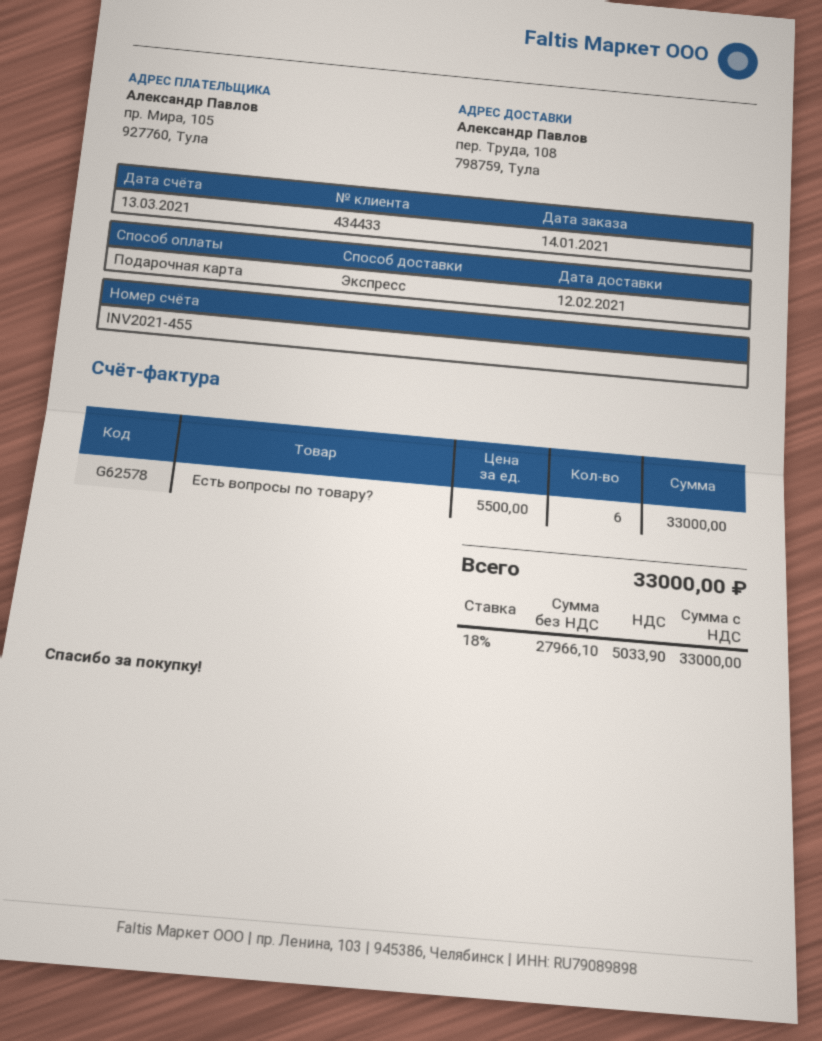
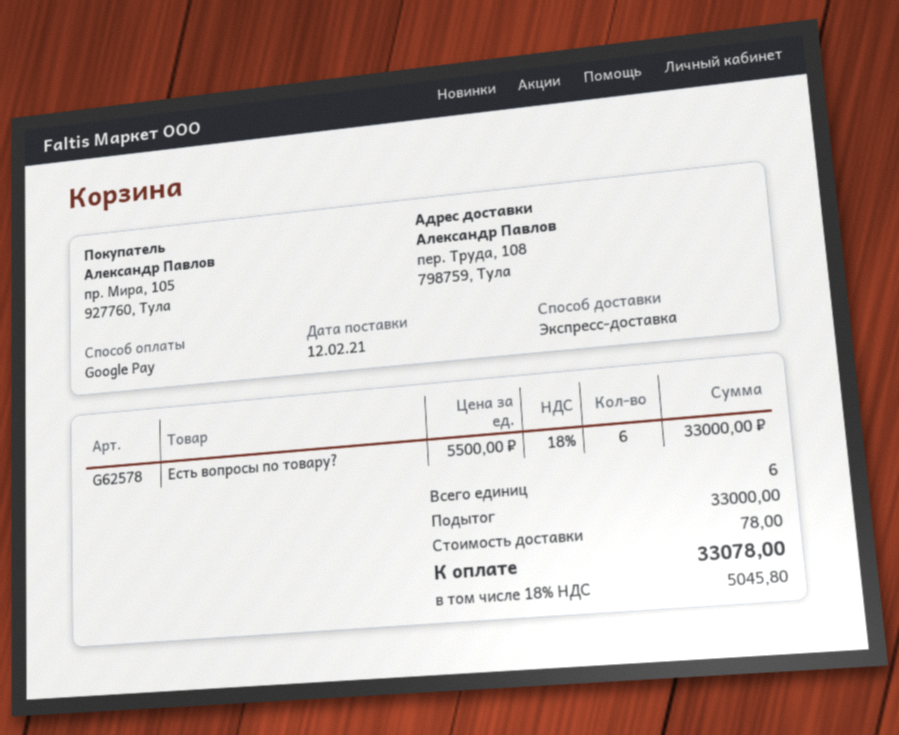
payment method: gift card -> Google Pay
shipping: none -> 78.00
tax: 18% = 5033.90 -> 18% = 5045.80
total: 33000.00 -> 33078.00

